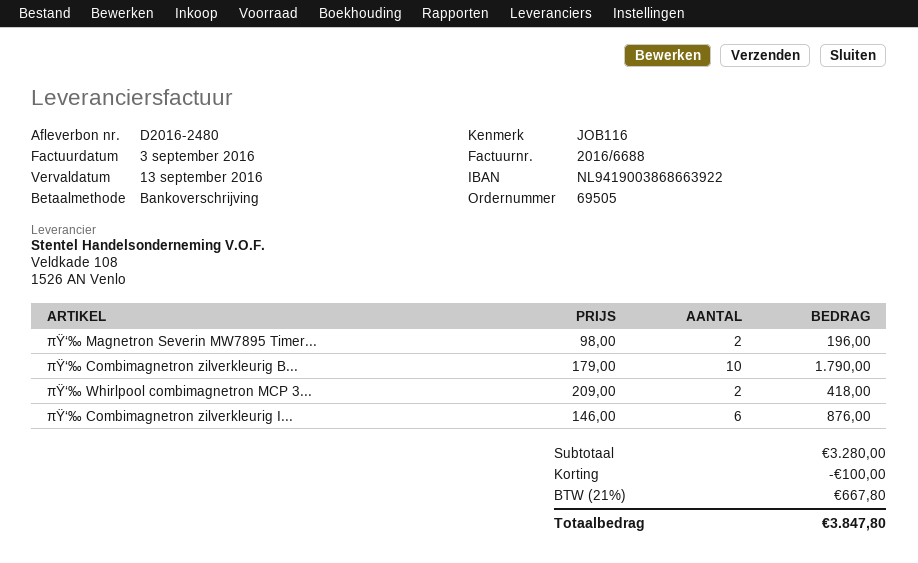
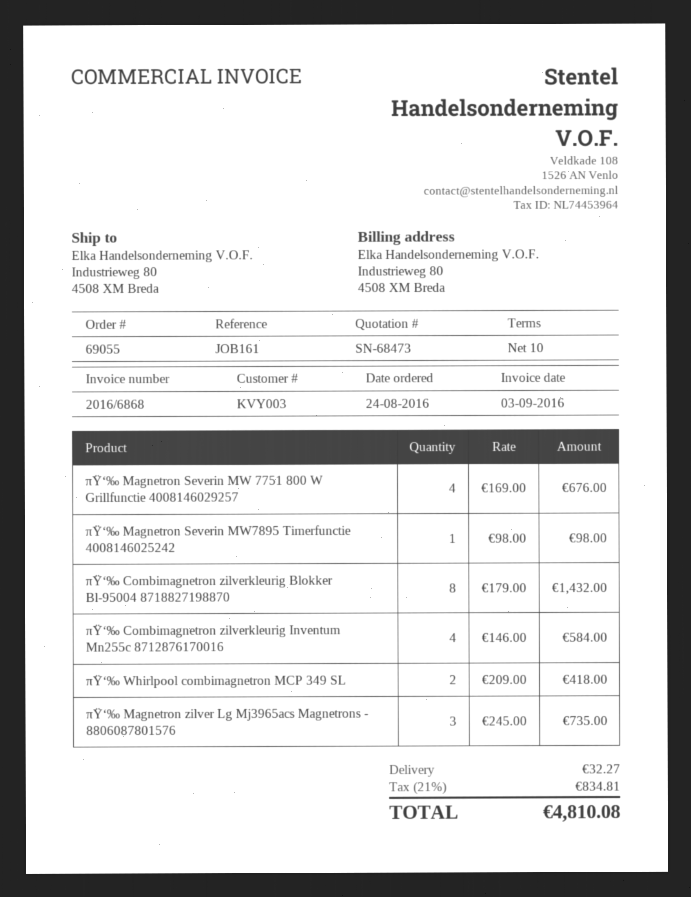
order number: 69505 -> 69055
invoice number: 2016/6688 -> 2016/6868
reference: JOB116 -> JOB161
πŸ‘‰ Magnetron Severin MW7895 Timer...: 2 x 98.00 = 196.00 -> 1 x 98.00 = 98.00
πŸ‘‰ Combimagnetron zilverkleurig B...: 10 x 179.00 = 1790.00 -> 8 x 179.00 = 1432.00
πŸ‘‰ Combimagnetron zilverkleurig I...: 6 x 146.00 = 876.00 -> 4 x 146.00 = 584.00
πŸ‘‰ Magnetron Severin MW 7751 800 W Grillfunctie 4008146029257: none -> 4 x 169.00 = 676.00
πŸ‘‰ Magnetron zilver Lg Mj3965acs Magnetrons - 8806087801576: none -> 3 x 245.00 = 735.00
discount: 100.00 -> none
shipping: none -> 32.27
tax: 21% = 667.80 -> 21% = 834.81
total: 3847.80 -> 4810.08

